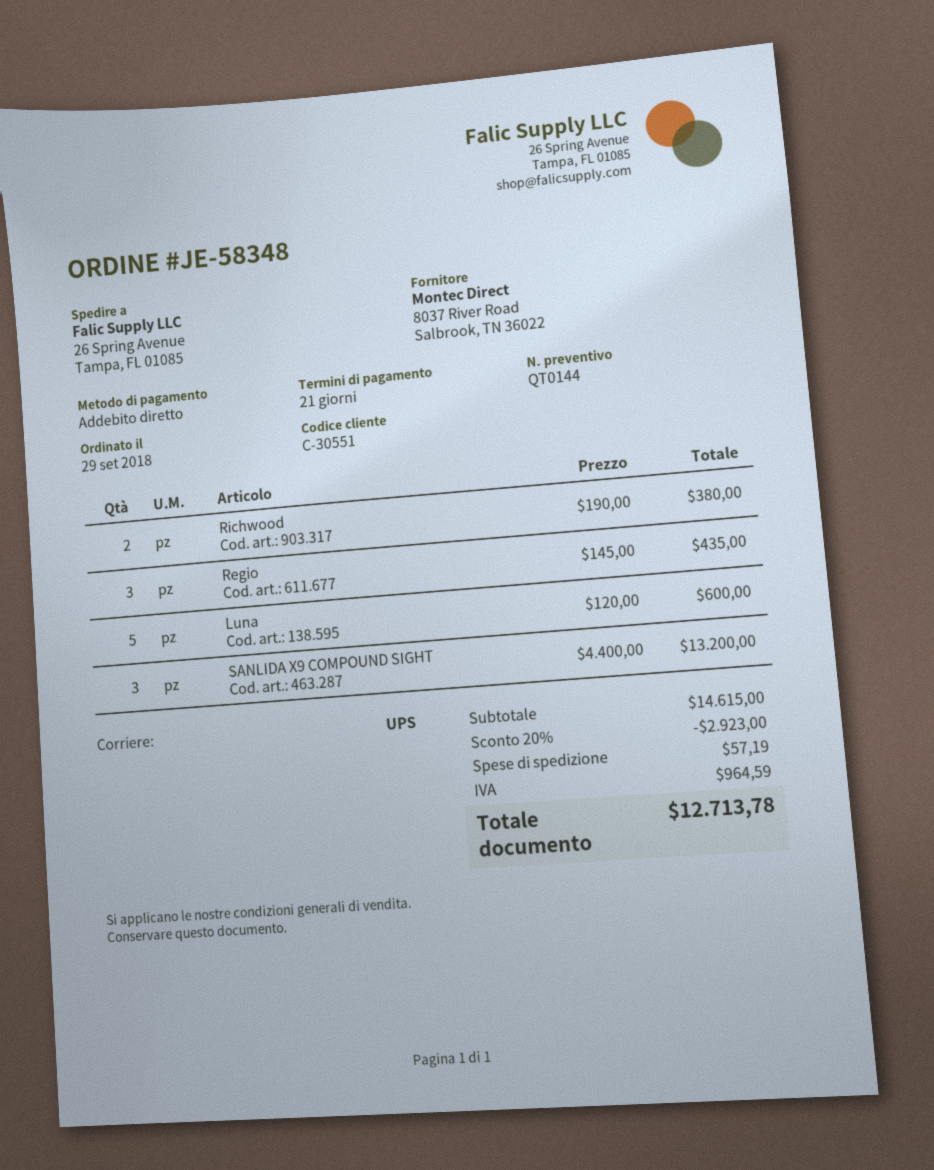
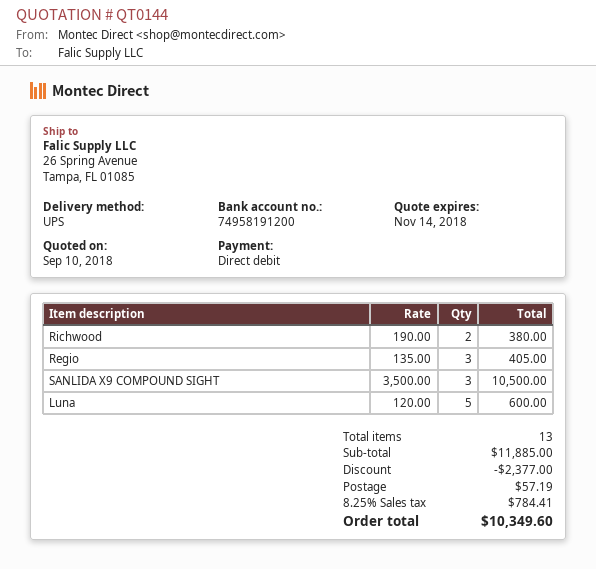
Regio: 3 x 145.00 = 435.00 -> 3 x 135.00 = 405.00
SANLIDA X9 COMPOUND SIGHT: 3 x 4400.00 = 13200.00 -> 3 x 3500.00 = 10500.00
subtotal: 14615.00 -> 11885.00
discount: 2923.00 -> 2377.00
tax: 964.59 -> 784.41
total: 12713.78 -> 10349.60

